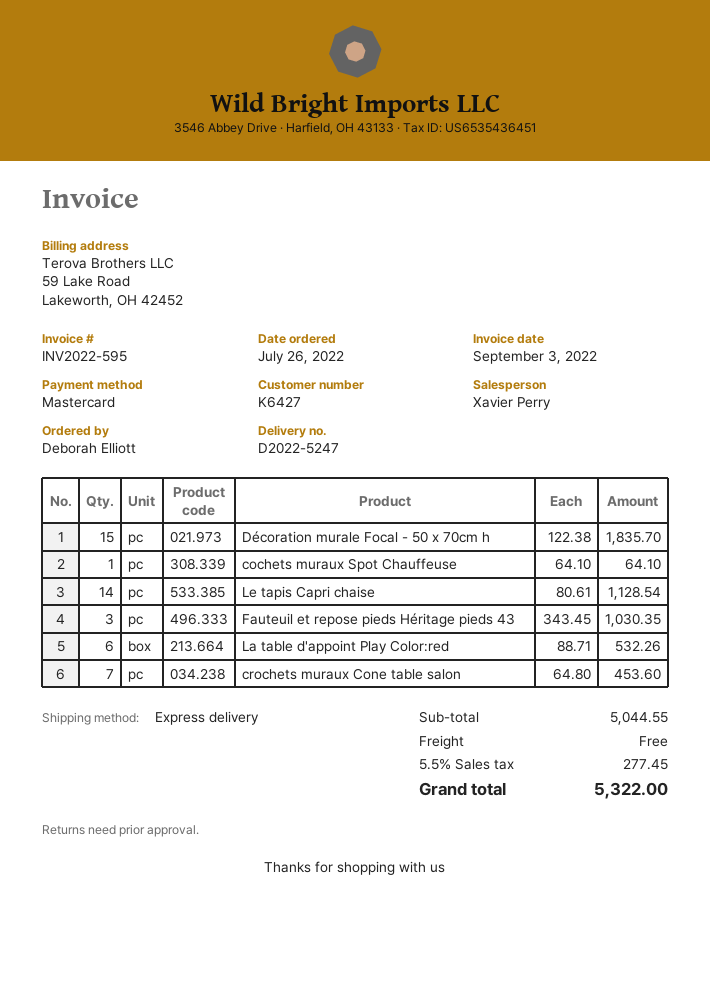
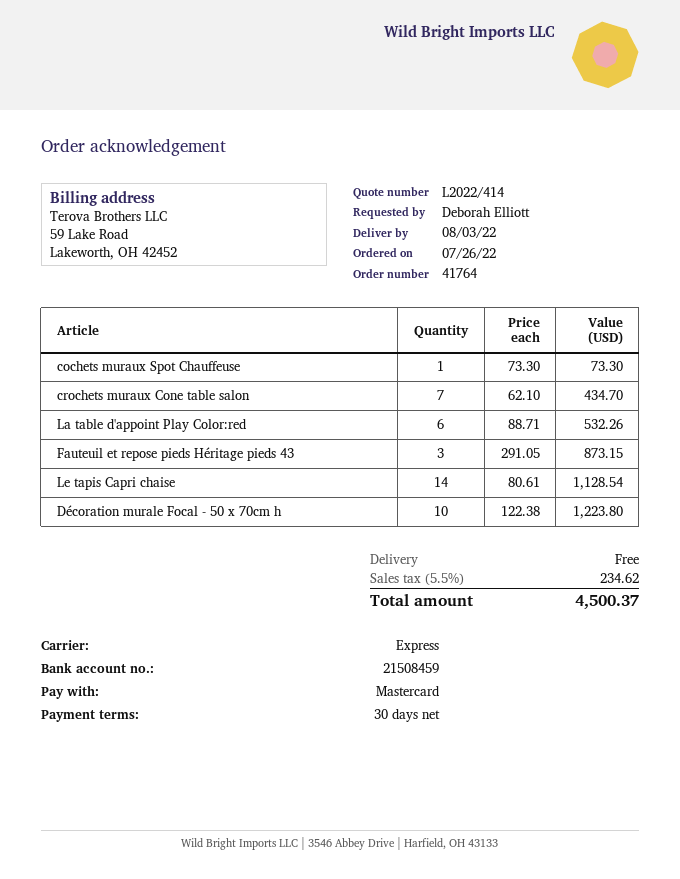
Décoration murale Focal - 50 x 70cm h: 15 x 122.38 = 1835.70 -> 10 x 122.38 = 1223.80
cochets muraux Spot Chauffeuse: 1 x 64.10 = 64.10 -> 1 x 73.30 = 73.30
Fauteuil et repose pieds Héritage pieds 43: 3 x 343.45 = 1030.35 -> 3 x 291.05 = 873.15
crochets muraux Cone table salon: 7 x 64.80 = 453.60 -> 7 x 62.10 = 434.70
tax: 5.5% = 277.45 -> 5.5% = 234.62
total: 5322.00 -> 4500.37

